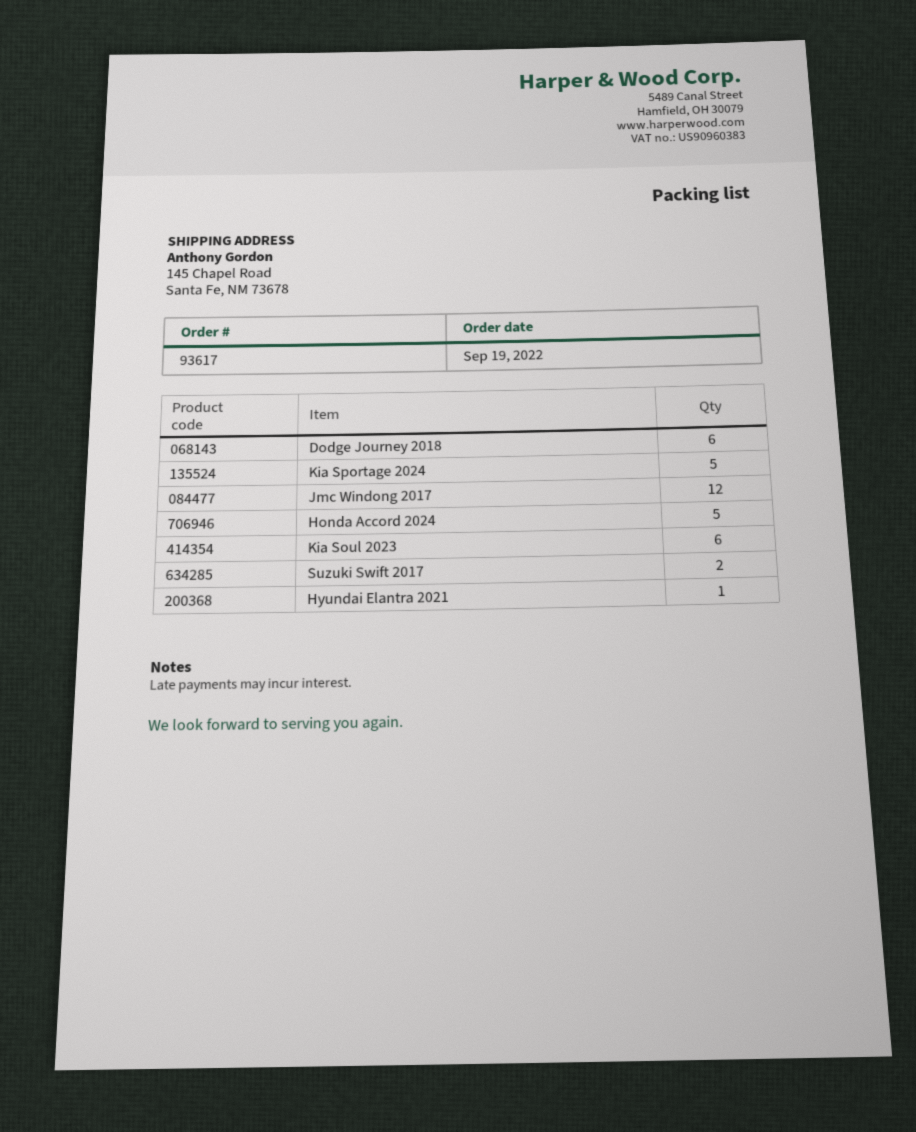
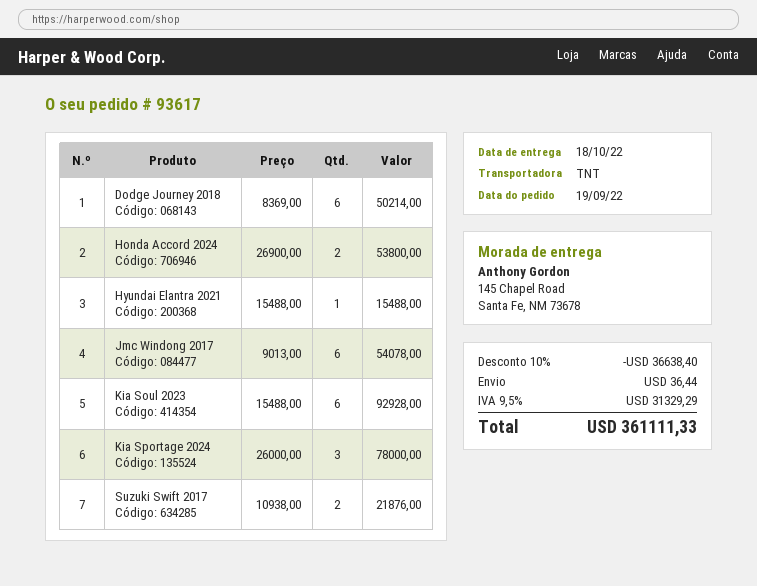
Kia Sportage 2024: 5 -> 3
Jmc Windong 2017: 12 -> 6
Honda Accord 2024: 5 -> 2

